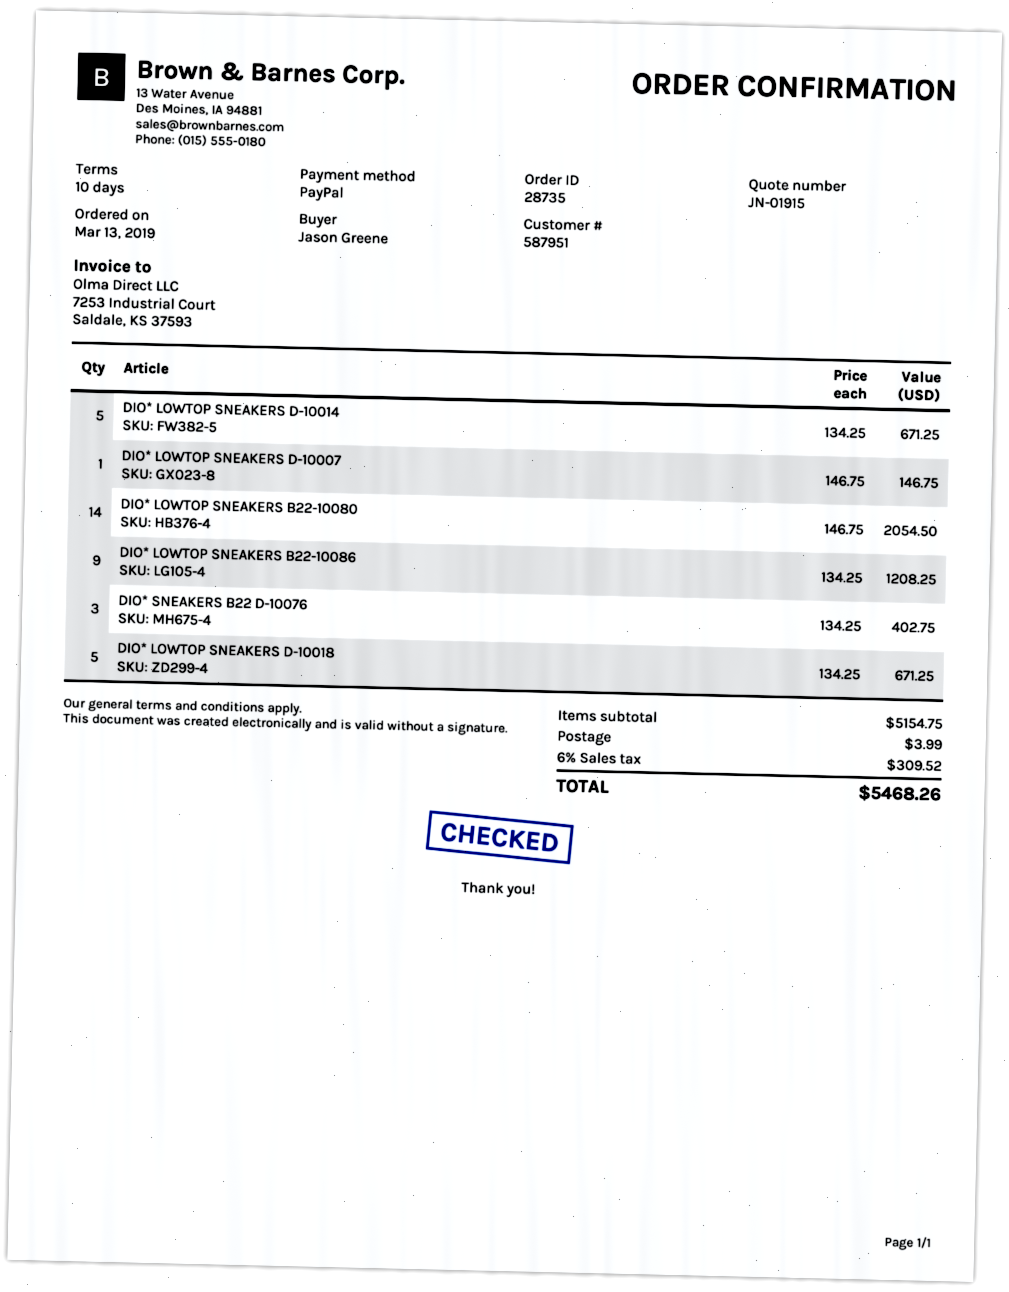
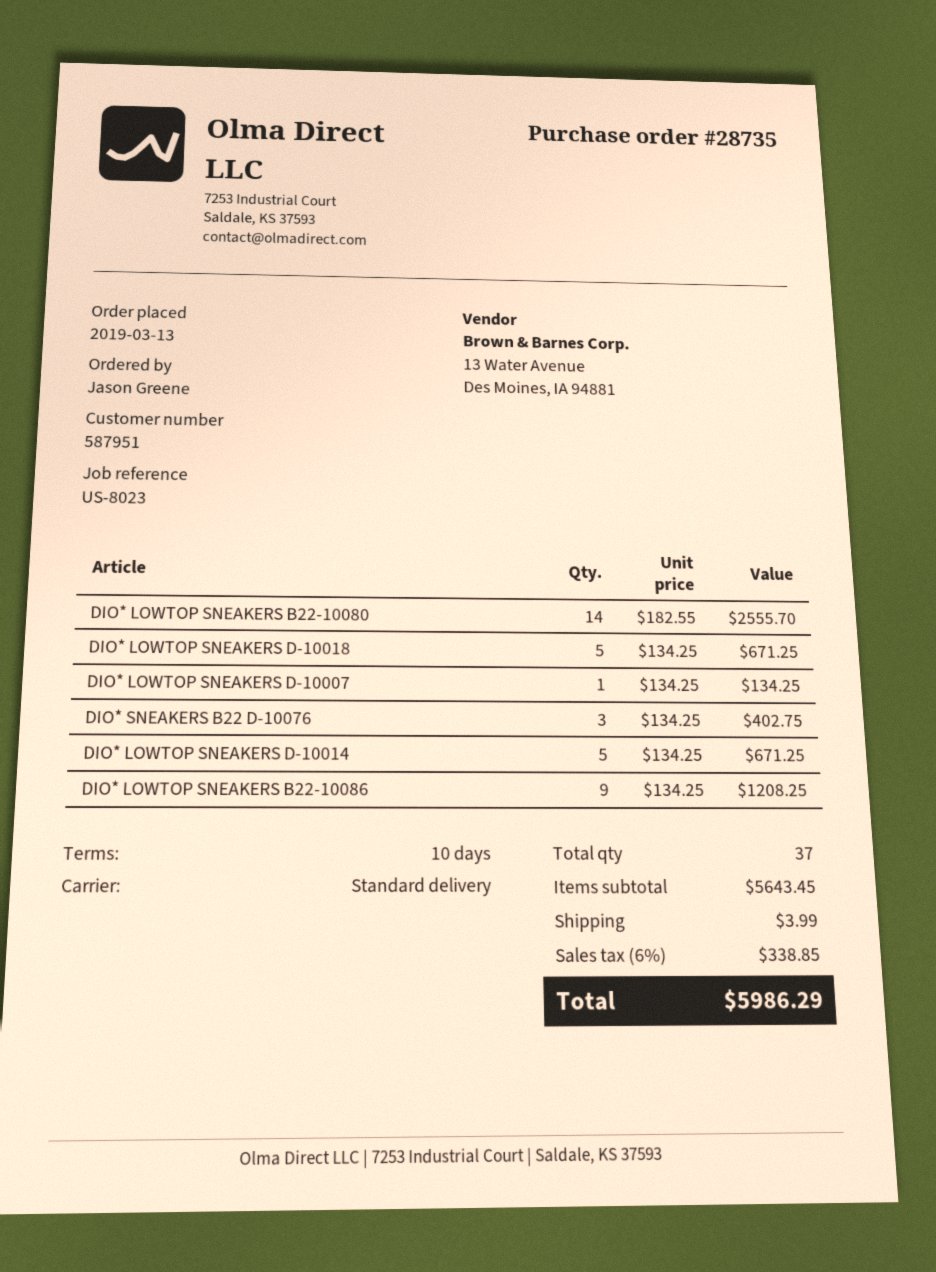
DIO* LOWTOP SNEAKERS D-10007: 1 x 146.75 = 146.75 -> 1 x 134.25 = 134.25
DIO* LOWTOP SNEAKERS B22-10080: 14 x 146.75 = 2054.50 -> 14 x 182.55 = 2555.70
subtotal: 5154.75 -> 5643.45
tax: 6% = 309.52 -> 6% = 338.85
total: 5468.26 -> 5986.29

